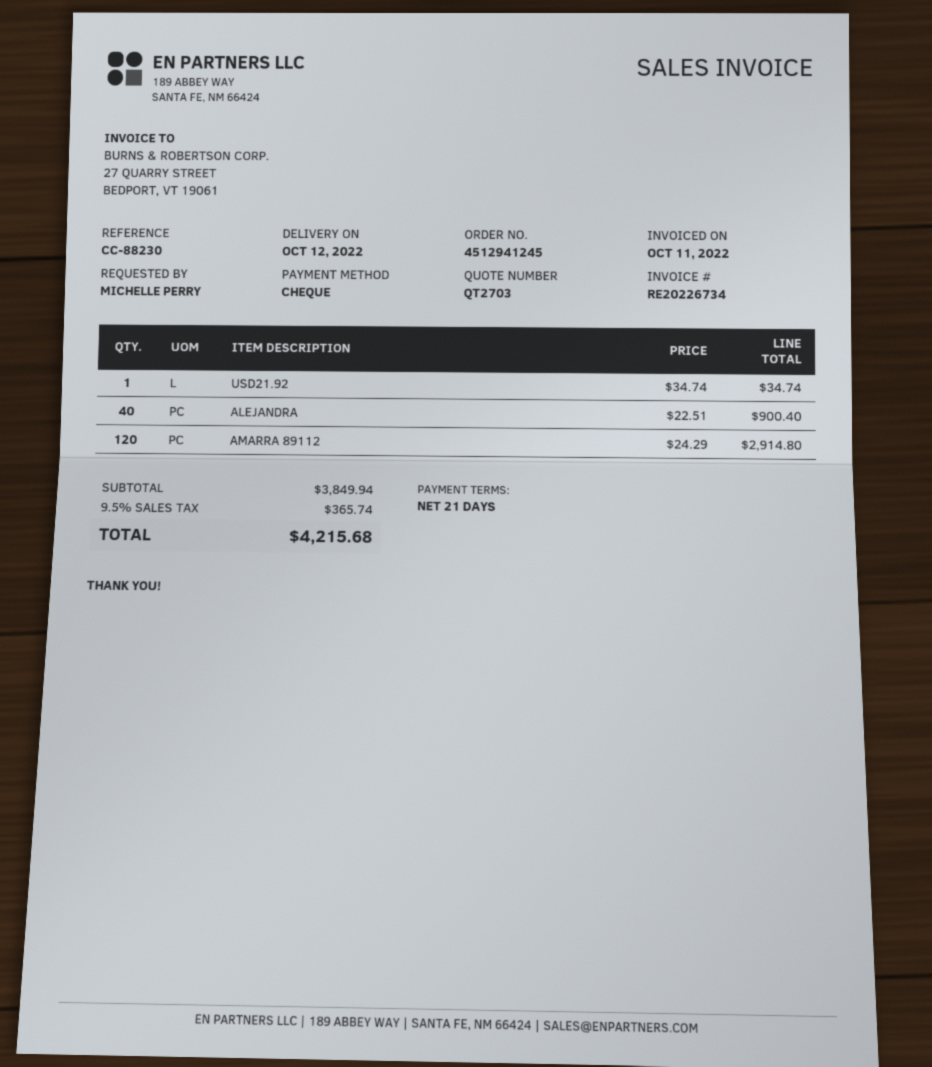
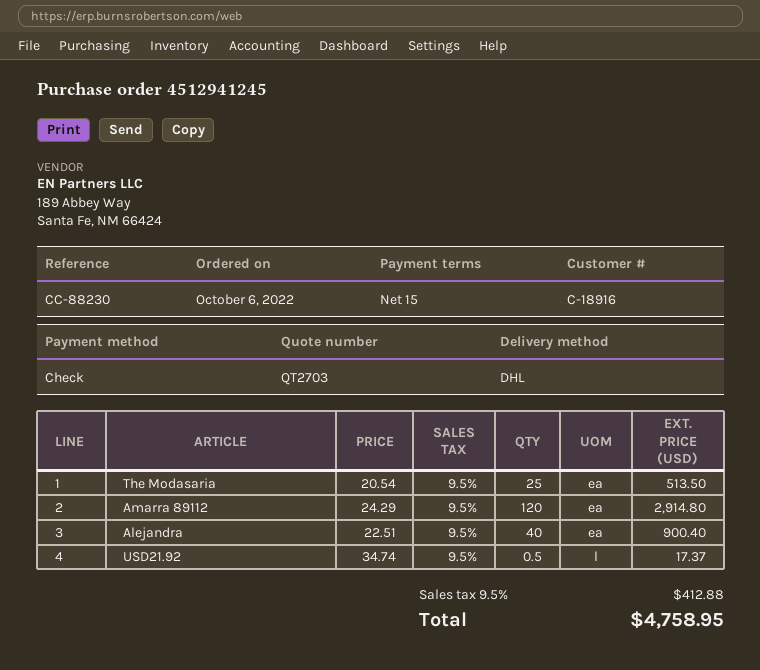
payment terms: 21 days -> 15 days
USD21.92: 1 x 34.74 = 34.74 -> 0.5 x 34.74 = 17.37
The Modasaria: none -> 25 x 20.54 = 513.50
tax: 9.5% = 365.74 -> 9.5% = 412.88
total: 4215.68 -> 4758.95

